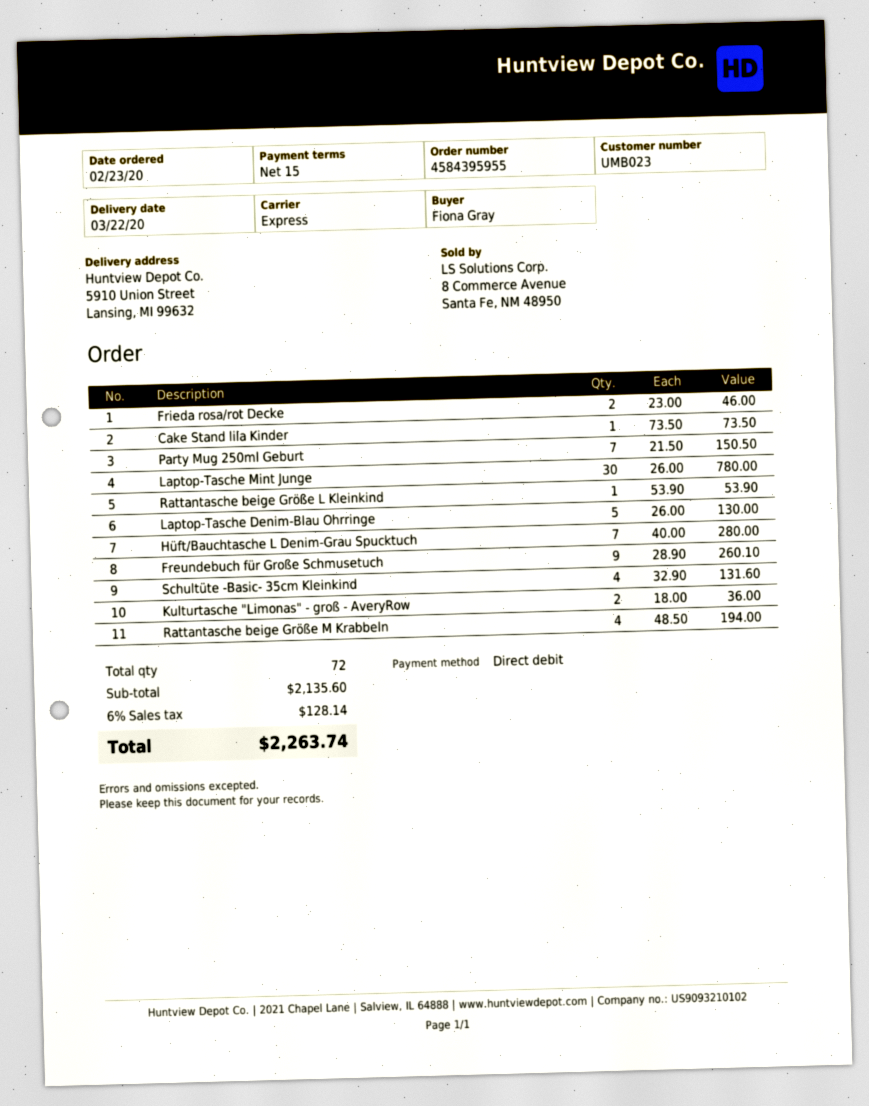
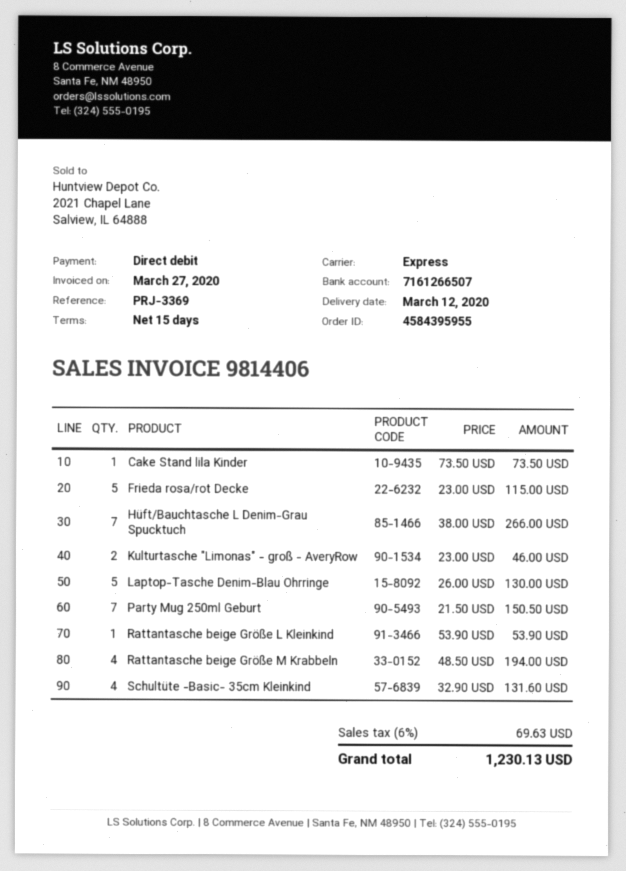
delivery date: 2020-03-22 -> 2020-03-12
Frieda rosa/rot Decke: 2 x 23.00 = 46.00 -> 5 x 23.00 = 115.00
Laptop-Tasche Mint Junge: 30 x 26.00 = 780.00 -> none
Hüft/Bauchtasche L Denim-Grau Spucktuch: 7 x 40.00 = 280.00 -> 7 x 38.00 = 266.00
Freundebuch für Große Schmusetuch: 9 x 28.90 = 260.10 -> none
Kulturtasche "Limonas" - groß - AveryRow: 2 x 18.00 = 36.00 -> 2 x 23.00 = 46.00
tax: 6% = 128.14 -> 6% = 69.63
total: 2263.74 -> 1230.13

